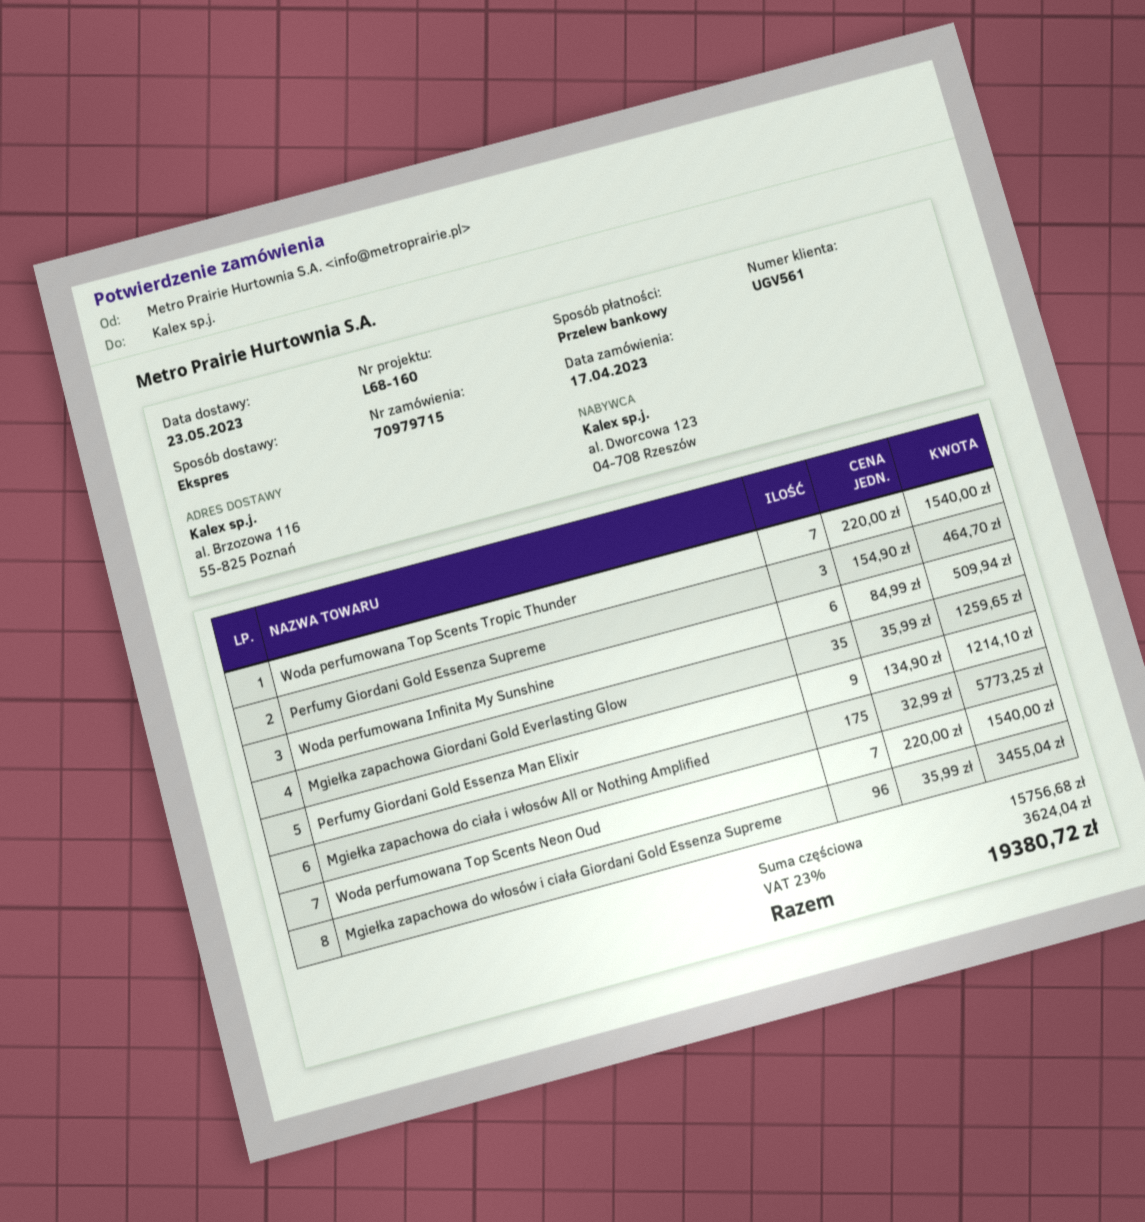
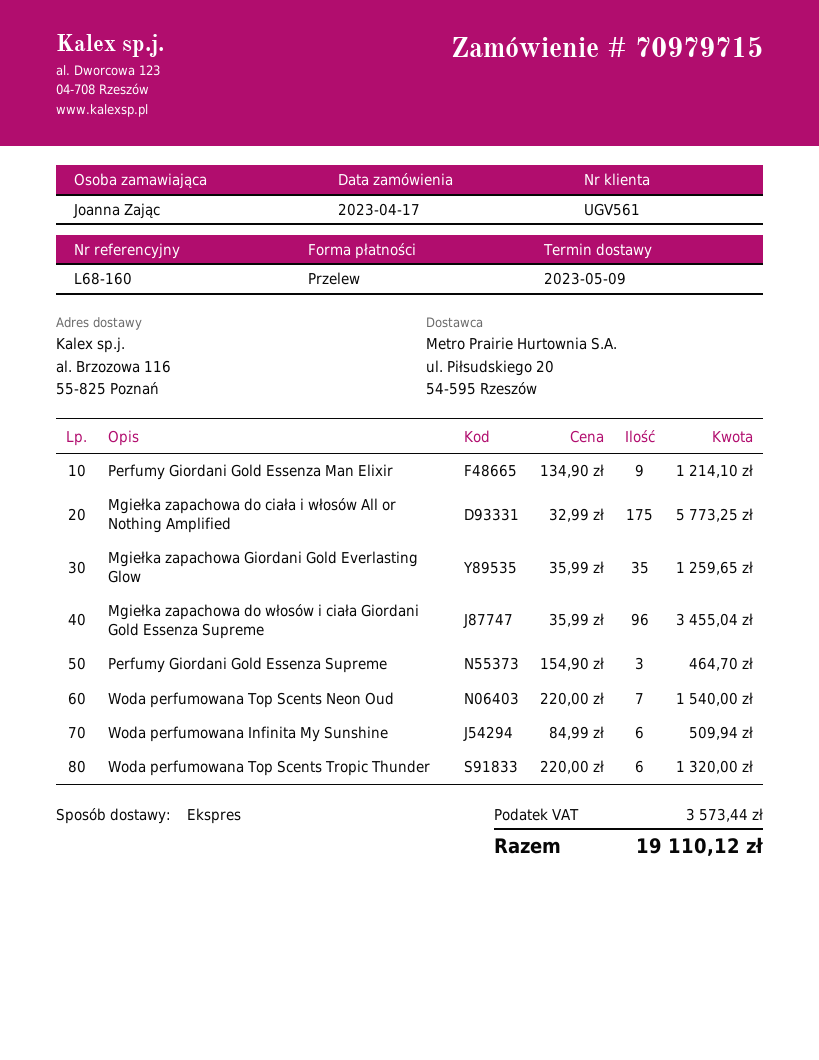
delivery date: 2023-05-23 -> 2023-05-09
Woda perfumowana Top Scents Tropic Thunder: 7 x 220.00 = 1540.00 -> 6 x 220.00 = 1320.00
tax: 3624.04 -> 3573.44
total: 19380.72 -> 19110.12

